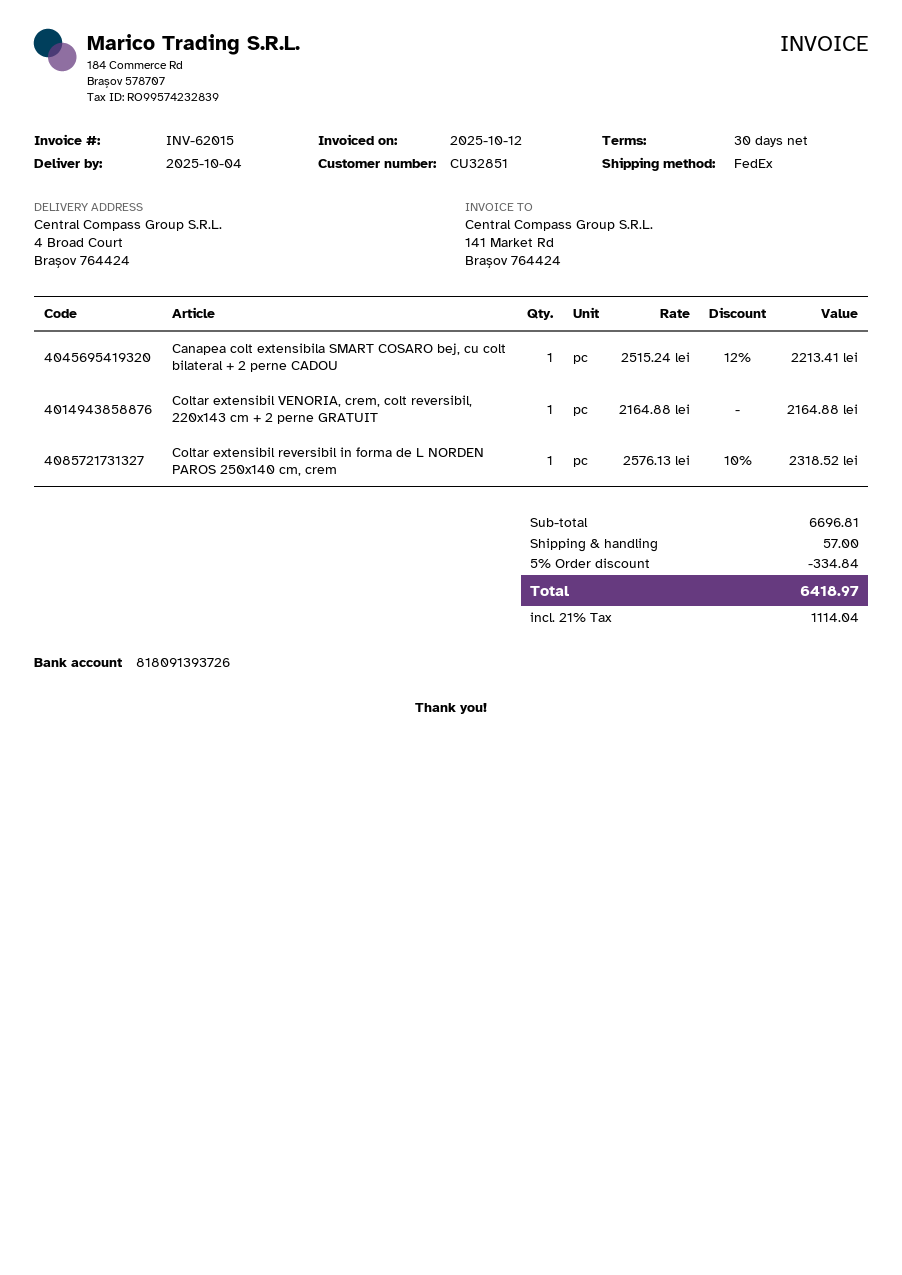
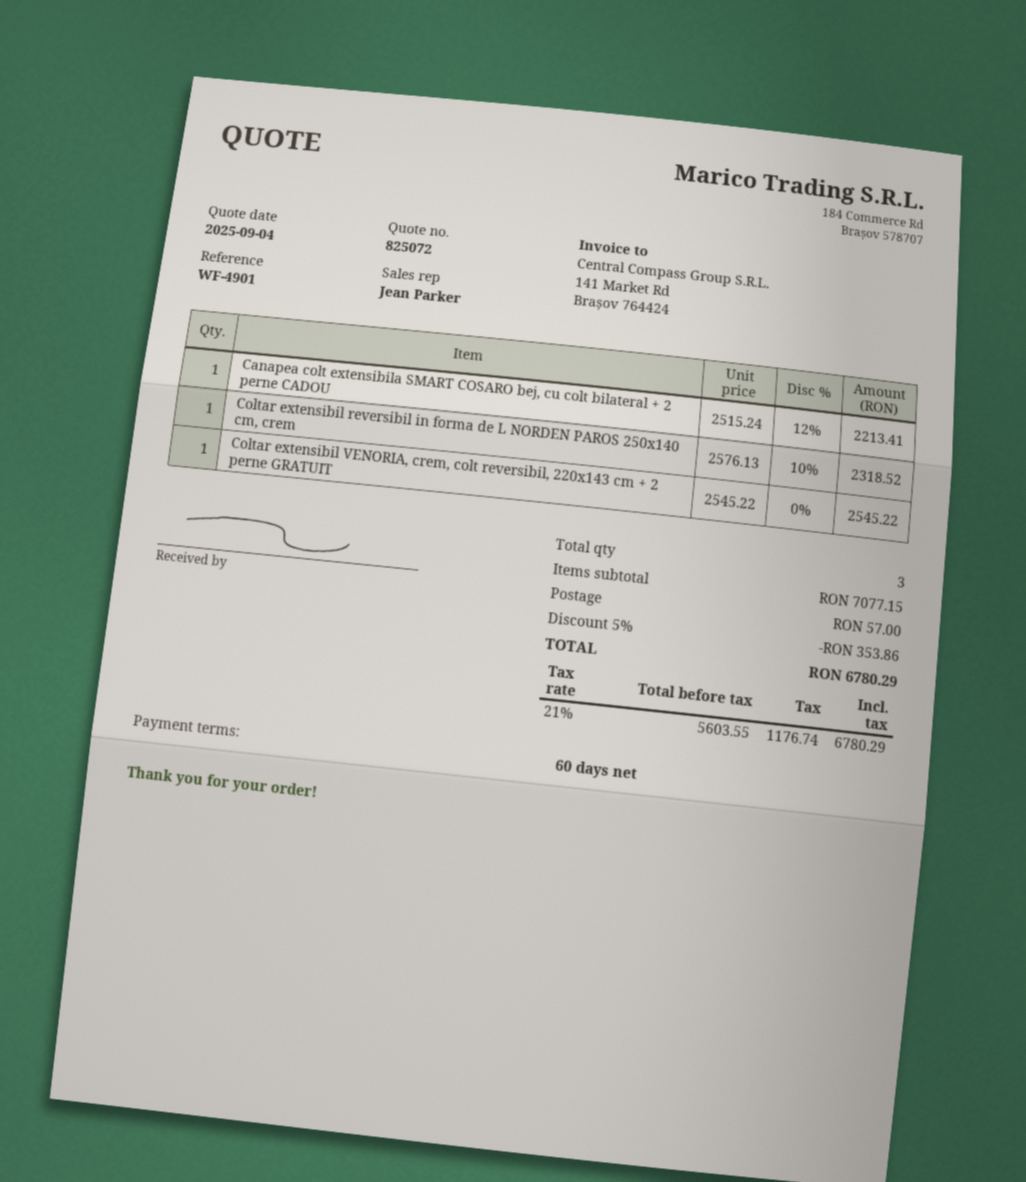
payment terms: 30 days -> 60 days
Coltar extensibil VENORIA, crem, colt reversibil, 220x143 cm + 2 perne GRATUIT: 1 x 2164.88 = 2164.88 -> 1 x 2545.22 = 2545.22
subtotal: 6696.81 -> 7077.15
discount: 5% = 334.84 -> 5% = 353.86
tax: 21% = 1114.04 -> 21% = 1176.74
total: 6418.97 -> 6780.29

